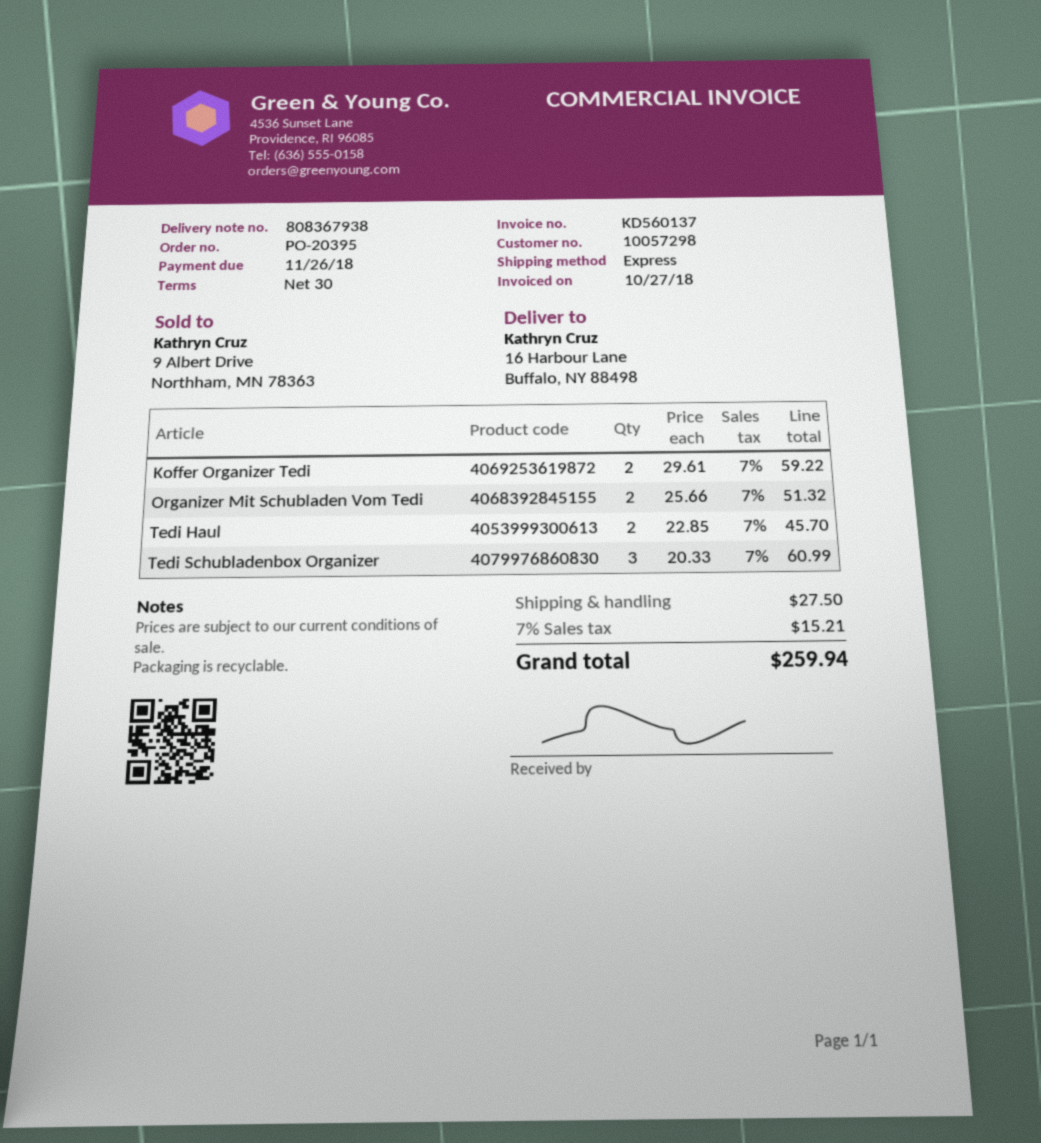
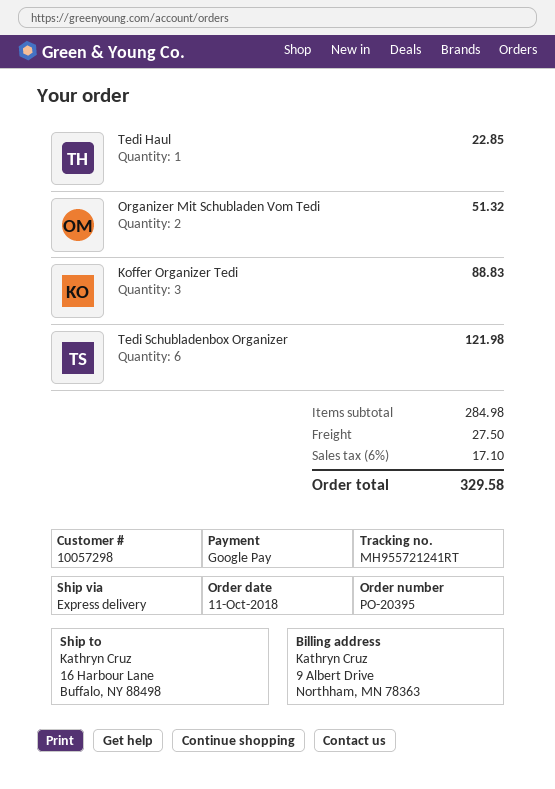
Koffer Organizer Tedi: 2 for 59.22 -> 3 for 88.83
Tedi Haul: 2 for 45.70 -> 1 for 22.85
Tedi Schubladenbox Organizer: 3 for 60.99 -> 6 for 121.98
tax: 7% = 15.21 -> 6% = 17.10
total: 259.94 -> 329.58

